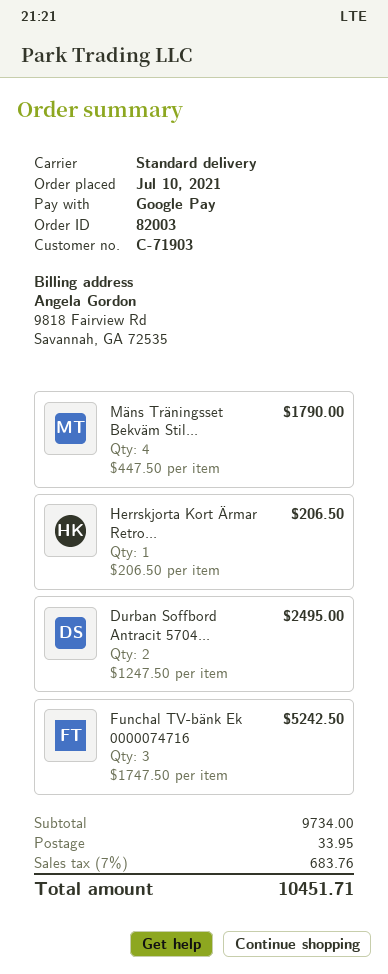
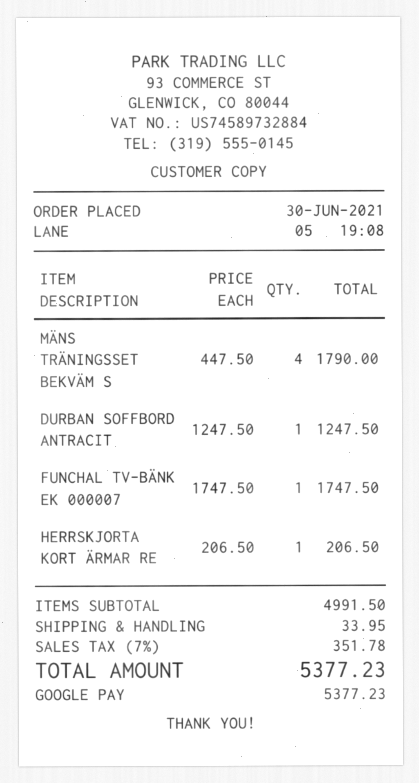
order date: 2021-07-10 -> 2021-06-30
Durban Soffbord Antracit 5704...: 2 x 1247.50 = 2495.00 -> 1 x 1247.50 = 1247.50
Funchal TV-bänk Ek 0000074716: 3 x 1747.50 = 5242.50 -> 1 x 1747.50 = 1747.50
subtotal: 9734.00 -> 4991.50
tax: 7% = 683.76 -> 7% = 351.78
total: 10451.71 -> 5377.23

